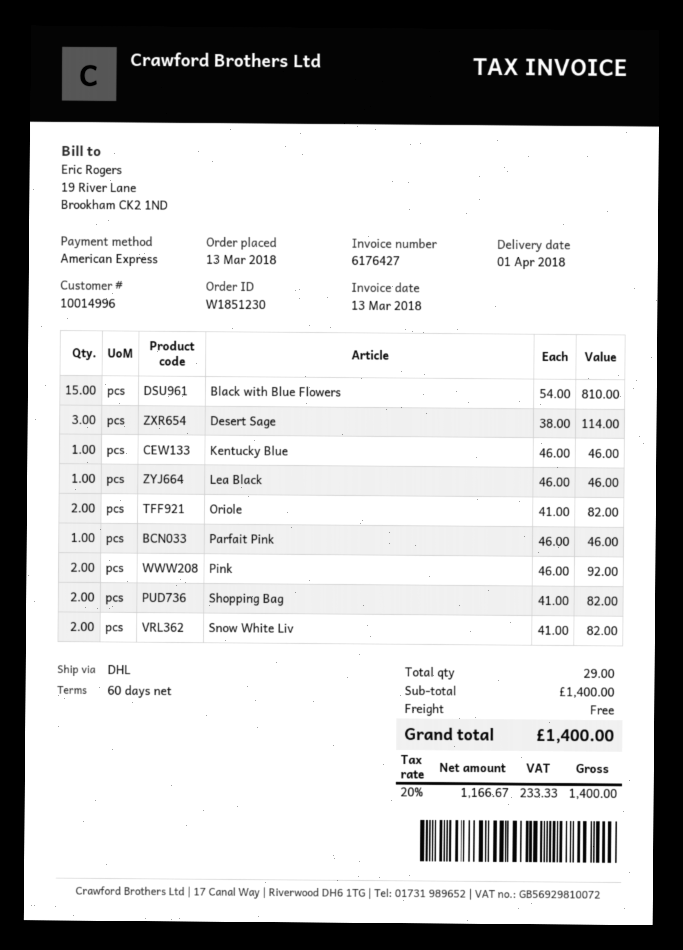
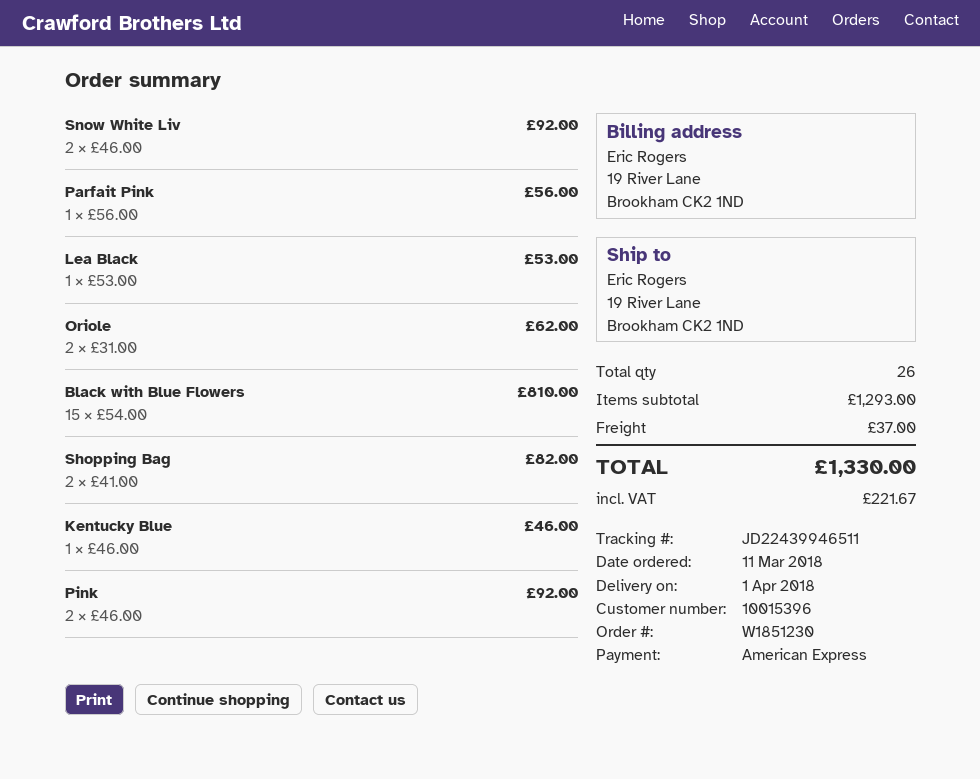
order date: 2018-03-13 -> 2018-03-11
customer number: 10014996 -> 10015396
Desert Sage: 3 x 38.00 = 114.00 -> none
Lea Black: 1 x 46.00 = 46.00 -> 1 x 53.00 = 53.00
Oriole: 2 x 41.00 = 82.00 -> 2 x 31.00 = 62.00
Parfait Pink: 1 x 46.00 = 46.00 -> 1 x 56.00 = 56.00
Snow White Liv: 2 x 41.00 = 82.00 -> 2 x 46.00 = 92.00
total quantity: 29 -> 26
subtotal: 1400.00 -> 1293.00
shipping: 0.00 -> 37.00
tax: 233.33 -> 221.67
total: 1400.00 -> 1330.00

